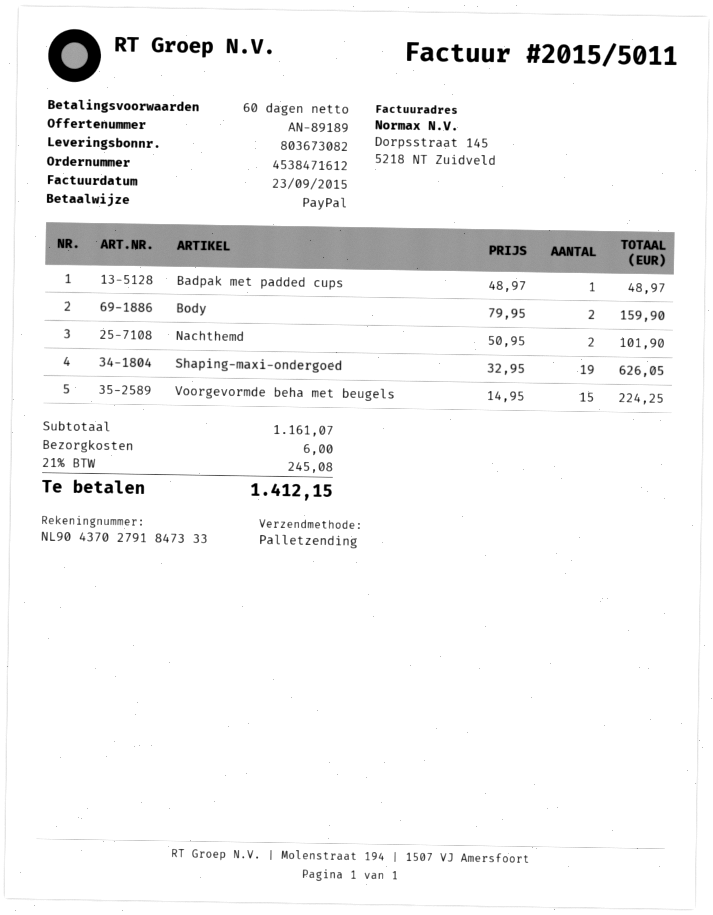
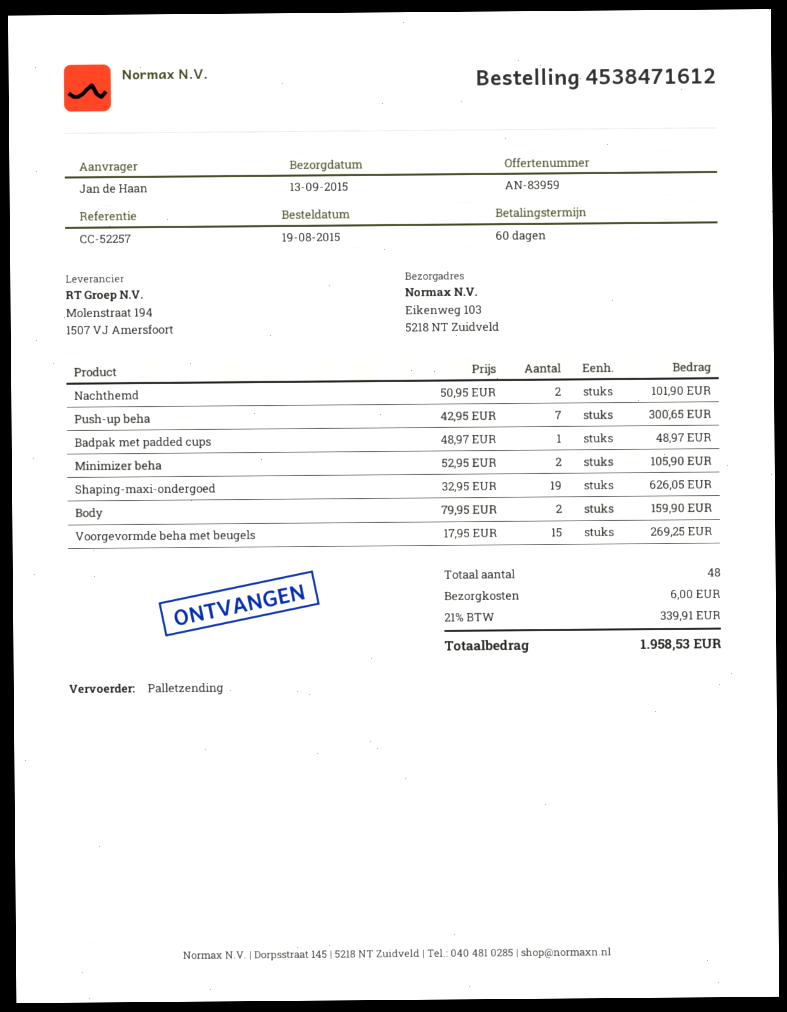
quote number: AN-89189 -> AN-83959
Voorgevormde beha met beugels: 15 x 14.95 = 224.25 -> 15 x 17.95 = 269.25
Push-up beha: none -> 7 x 42.95 = 300.65
Minimizer beha: none -> 2 x 52.95 = 105.90
tax: 21% = 245.08 -> 21% = 339.91
total: 1412.15 -> 1958.53

